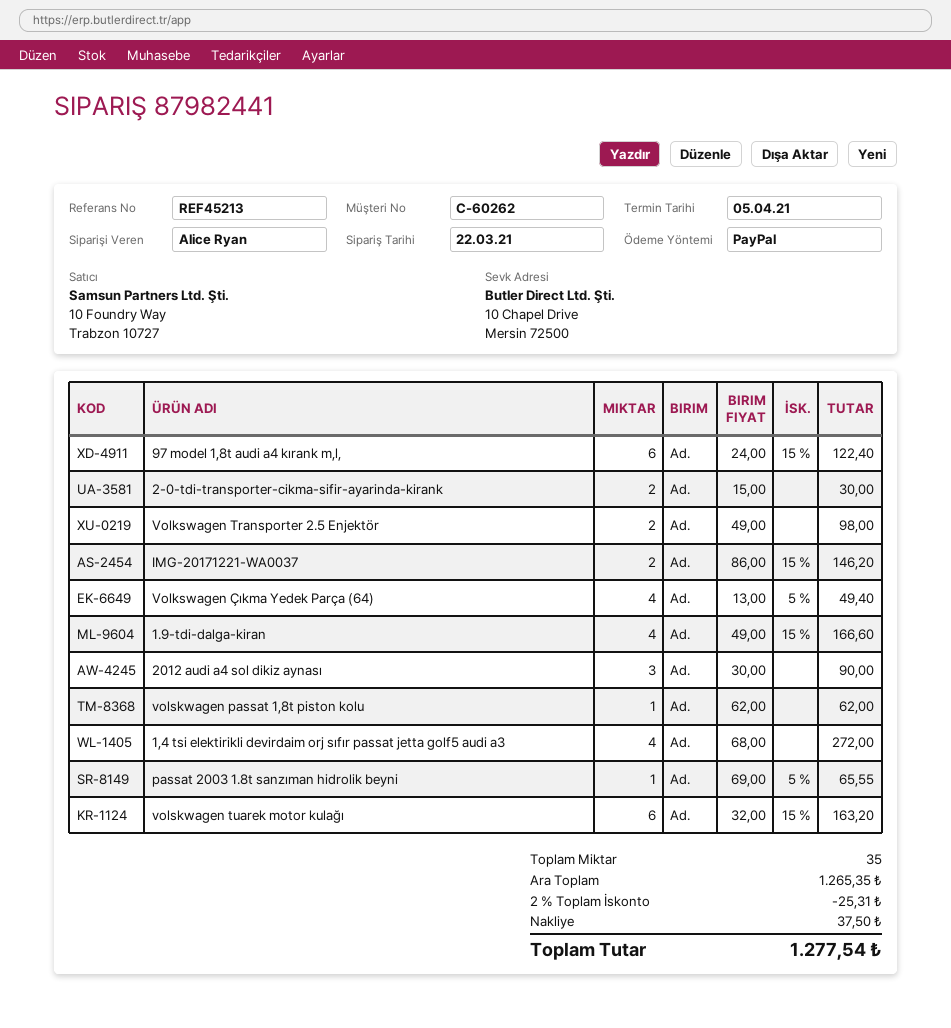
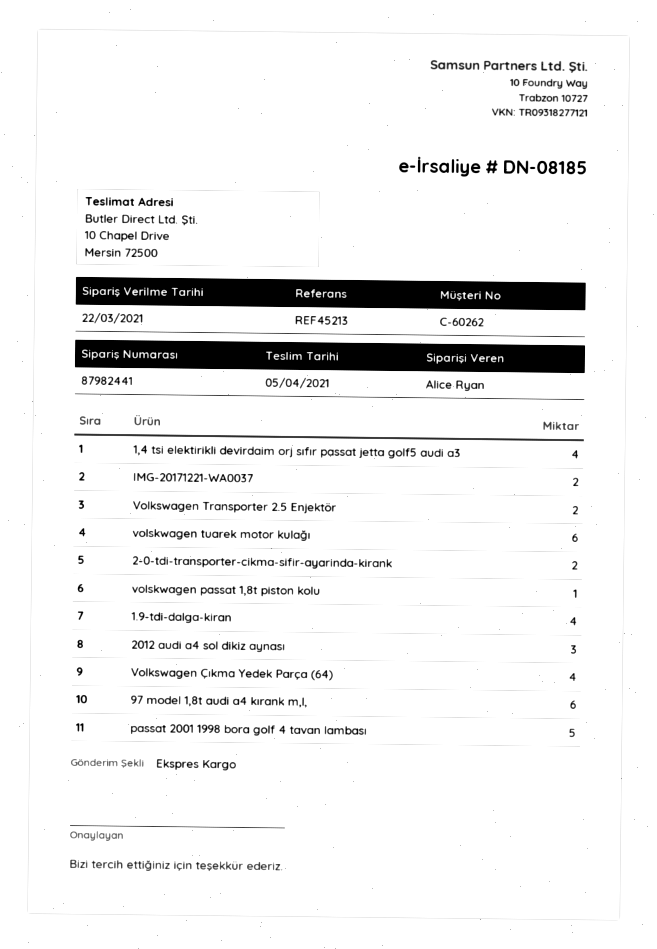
passat 2003 1.8t sanzıman hidrolik beyni: 1 -> none
passat 2001 1998 bora golf 4 tavan lambası: none -> 5

